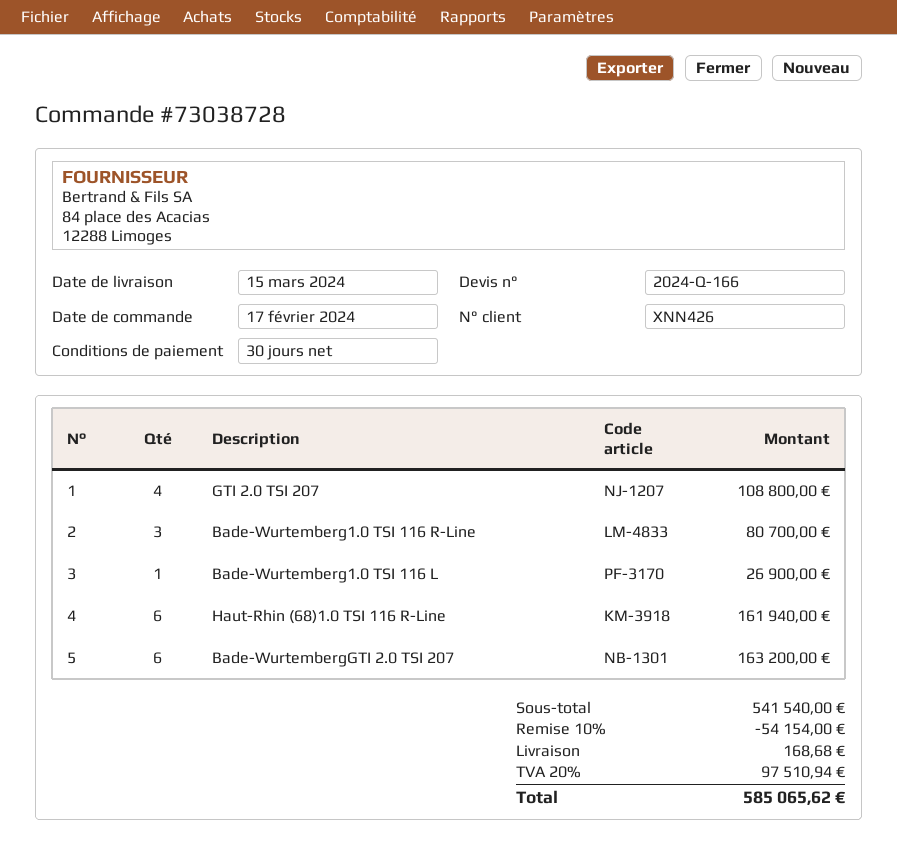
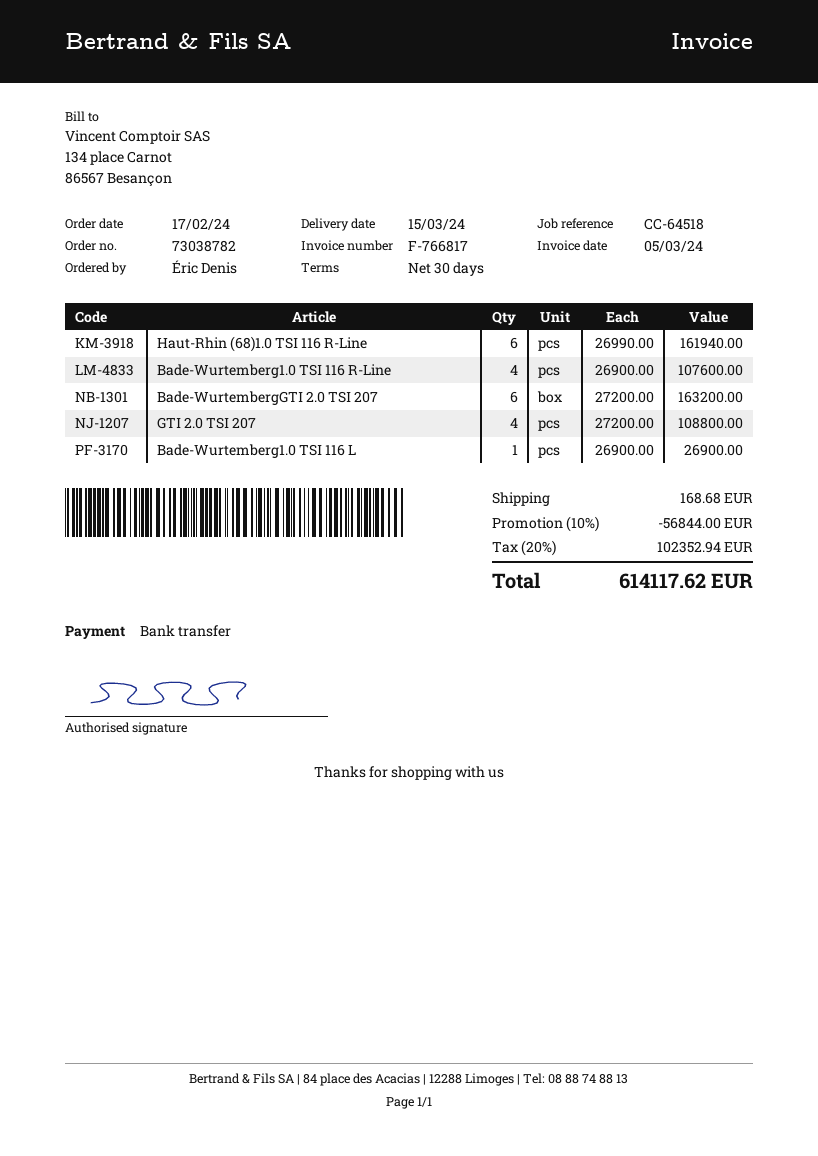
order number: 73038728 -> 73038782
Bade-Wurtemberg1.0 TSI 116 R-Line: 3 for 80700.00 -> 4 for 107600.00
discount: 10% = 54154.00 -> 10% = 56844.00
tax: 20% = 97510.94 -> 20% = 102352.94
total: 585065.62 -> 614117.62

